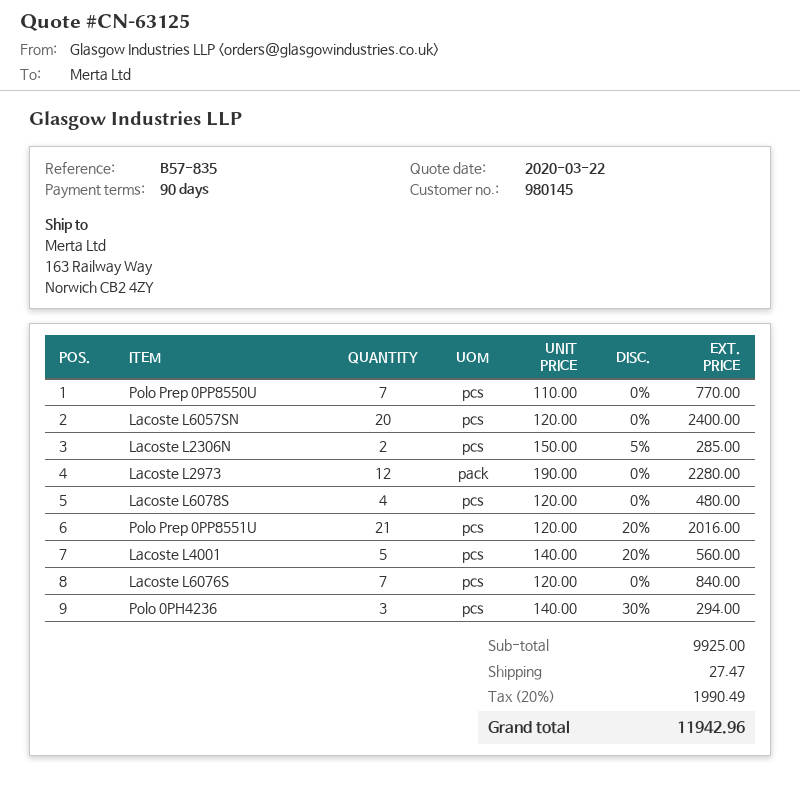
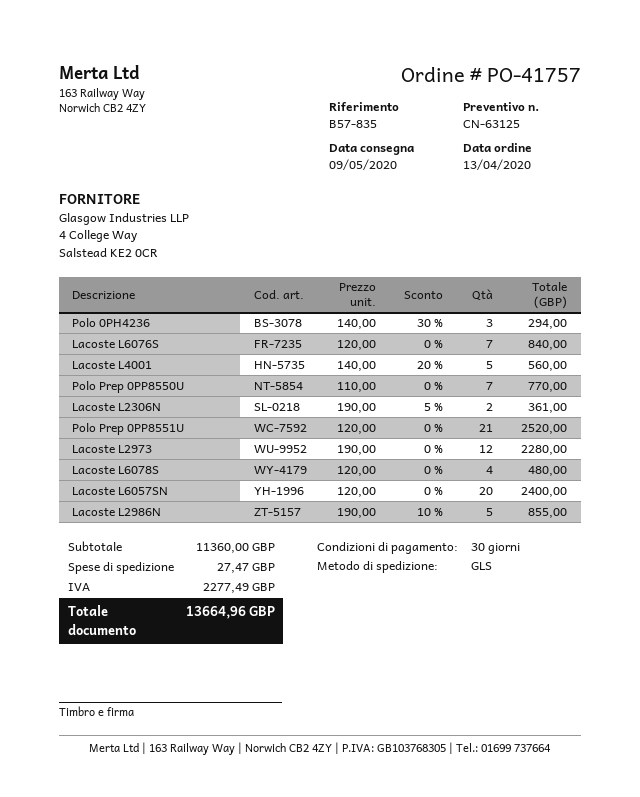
payment terms: 90 days -> 30 days
Lacoste L2306N: 2 x 150.00 - 5% = 285.00 -> 2 x 190.00 - 5% = 361.00
Polo Prep 0PP8551U: 21 x 120.00 - 20% = 2016.00 -> 21 x 120.00 = 2520.00
Lacoste L2986N: none -> 5 x 190.00 - 10% = 855.00
subtotal: 9925.00 -> 11360.00
tax: 1990.49 -> 2277.49
total: 11942.96 -> 13664.96

